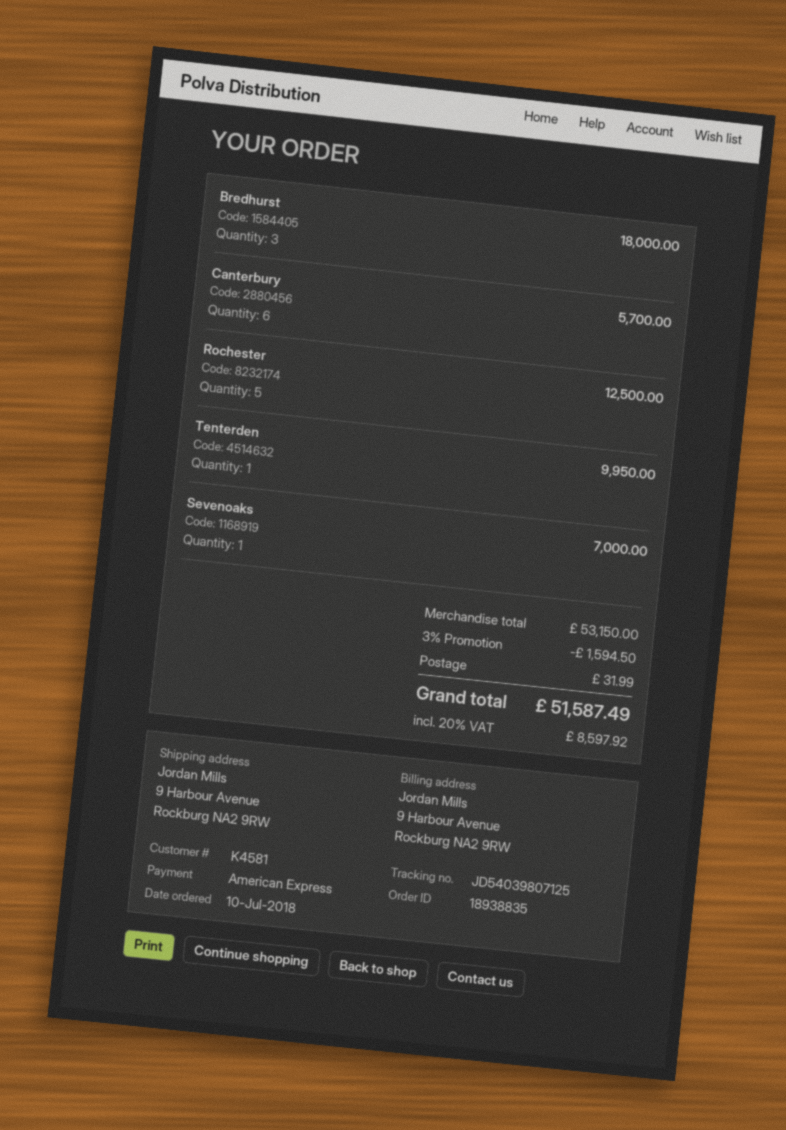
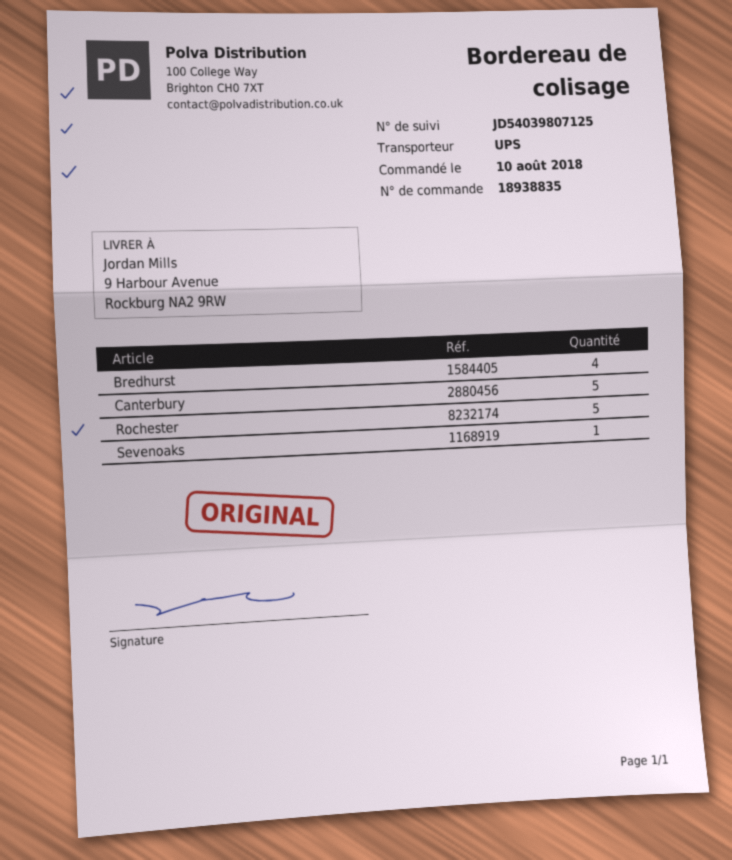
order date: 2018-07-10 -> 2018-08-10
Bredhurst: 3 -> 4
Canterbury: 6 -> 5
Tenterden: 1 -> none

